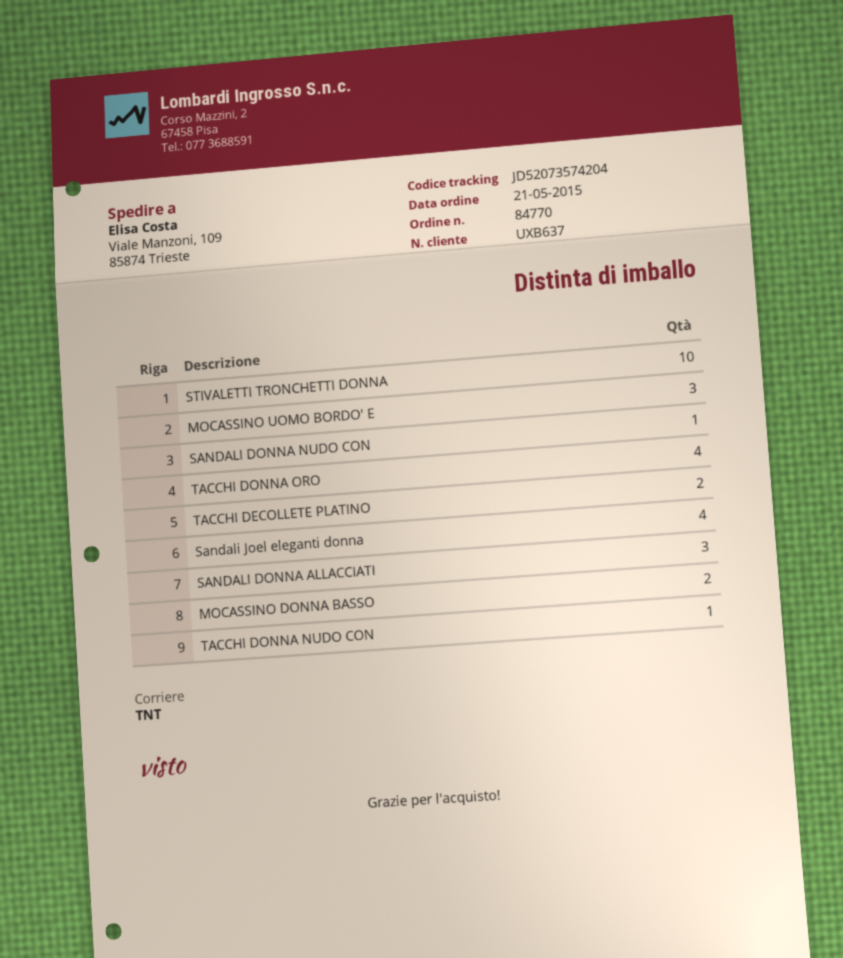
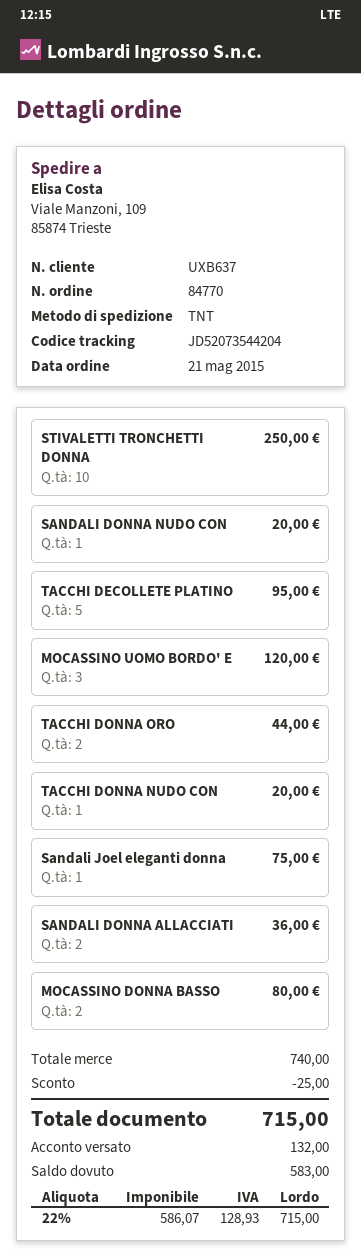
tracking number: JD52073574204 -> JD52073544204
TACCHI DONNA ORO: 4 -> 2
TACCHI DECOLLETE PLATINO: 2 -> 5
Sandali Joel eleganti donna: 4 -> 1
SANDALI DONNA ALLACCIATI: 3 -> 2

